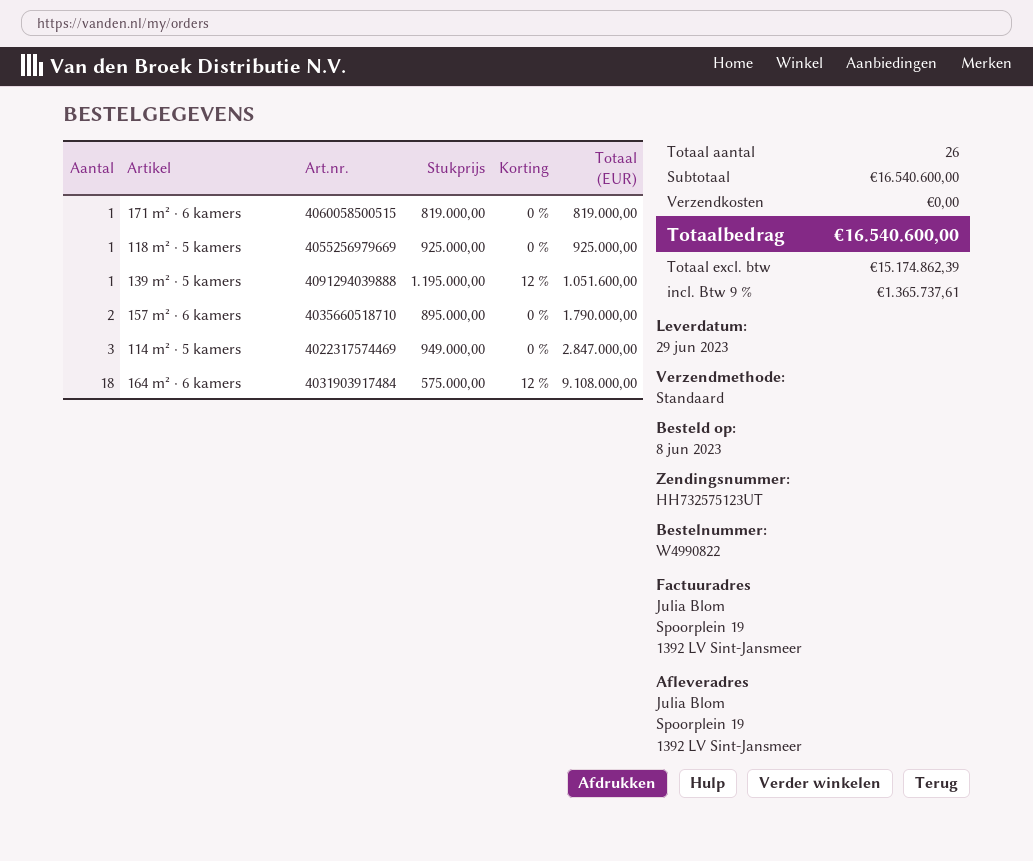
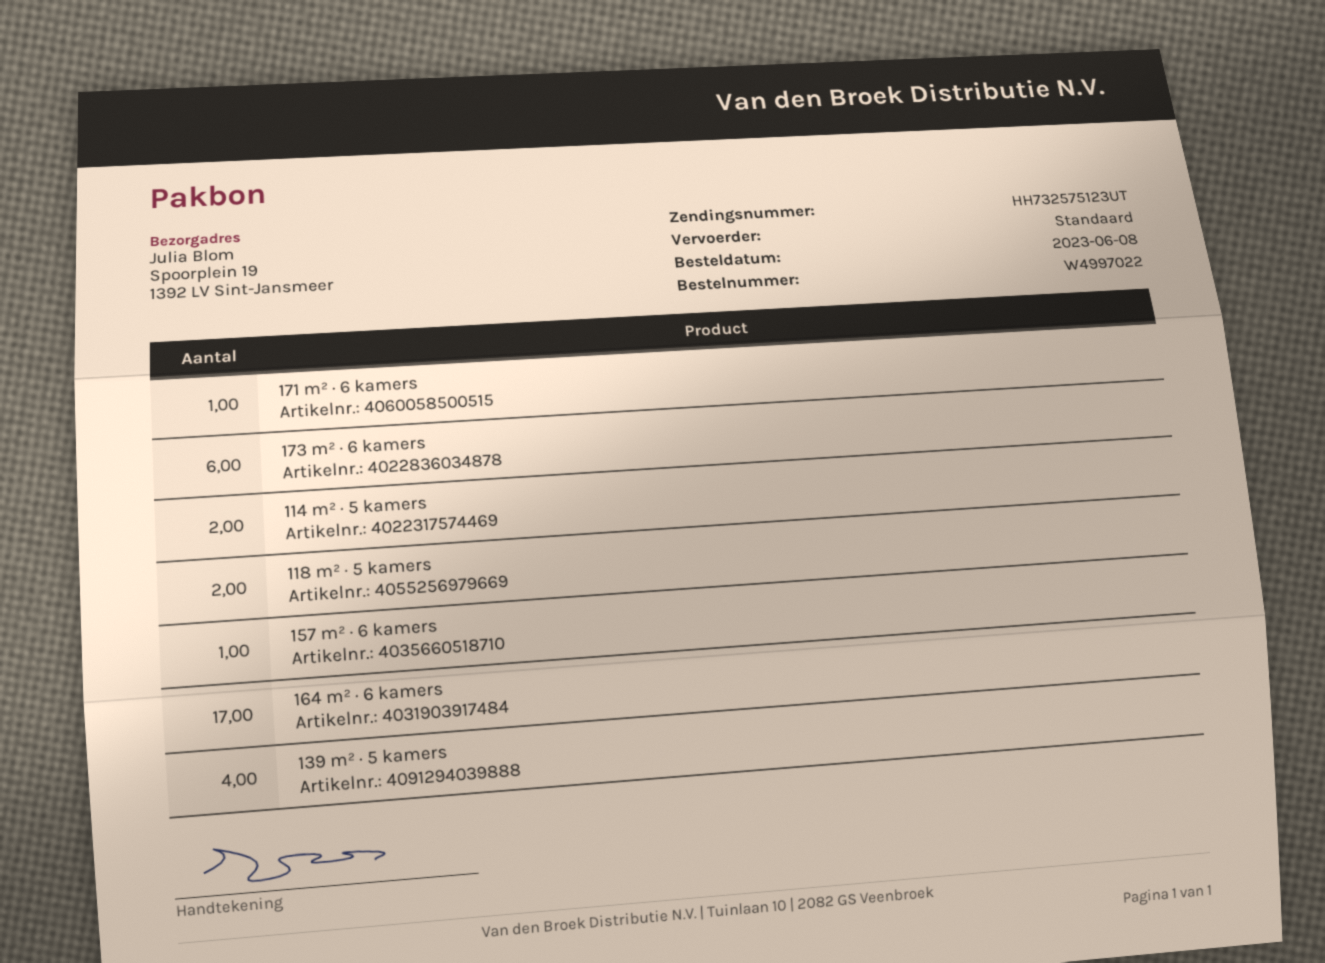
order number: W4990822 -> W4997022
118 m² · 5 kamers: 1 -> 2
139 m² · 5 kamers: 1 -> 4
157 m² · 6 kamers: 2 -> 1
114 m² · 5 kamers: 3 -> 2
164 m² · 6 kamers: 18 -> 17
173 m² · 6 kamers: none -> 6

